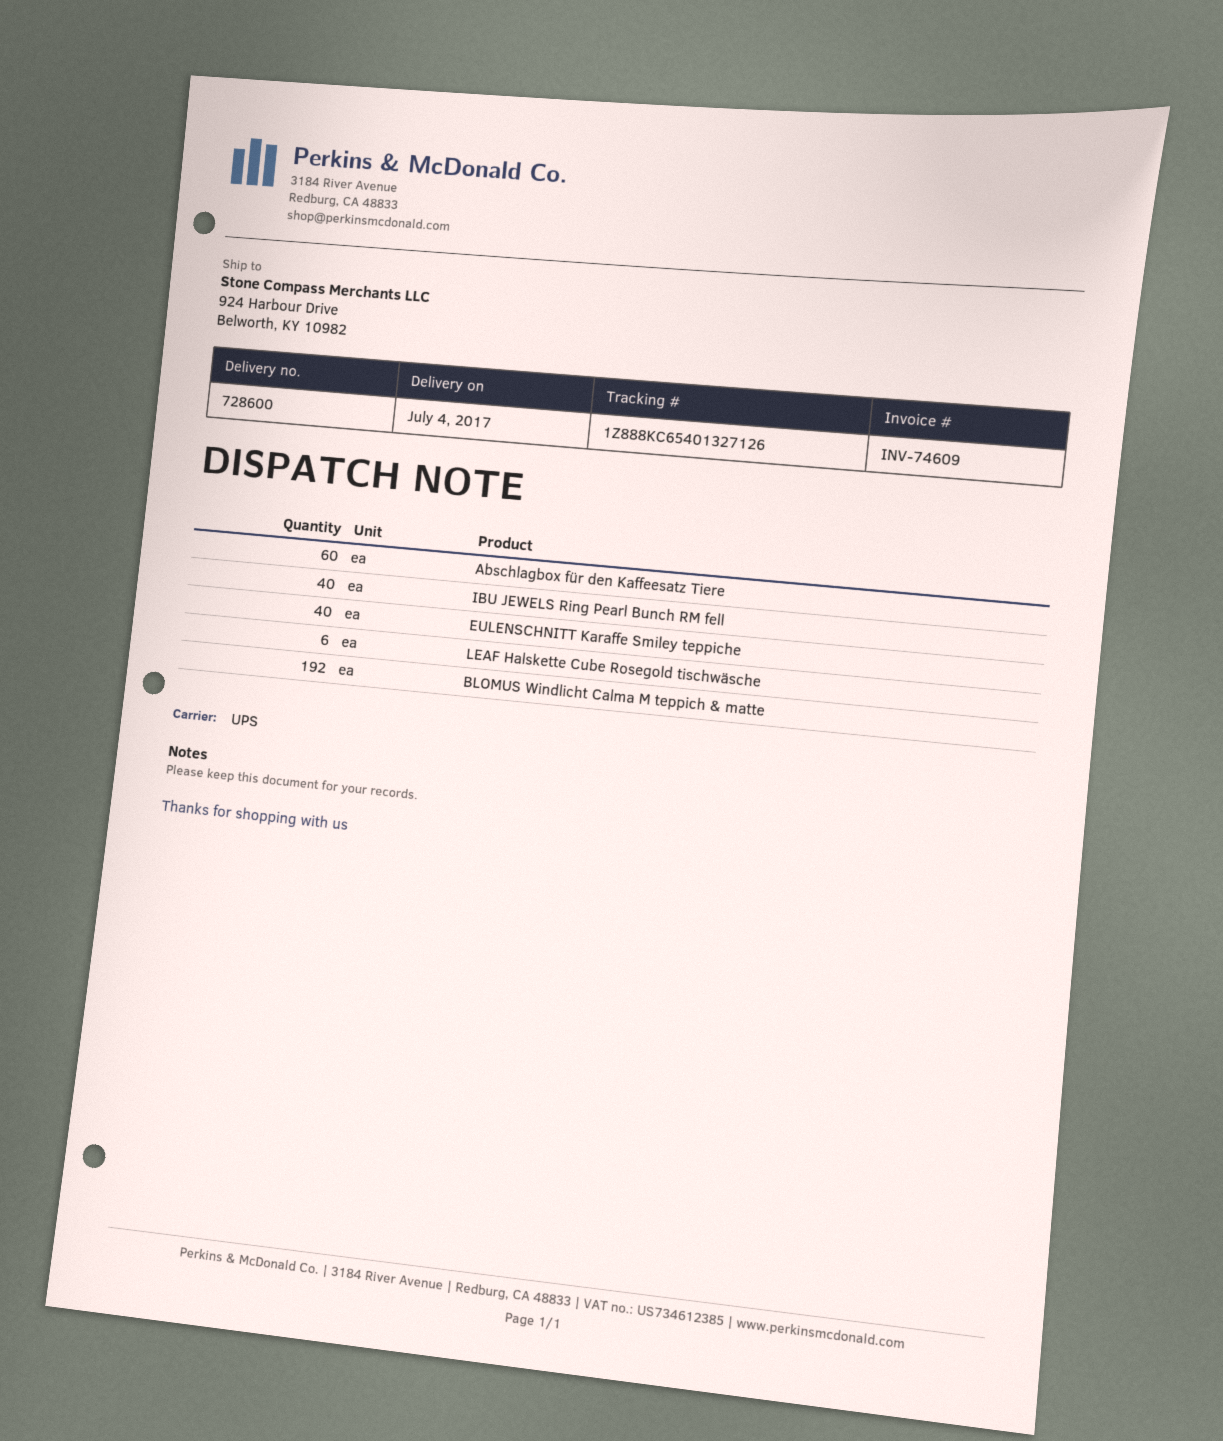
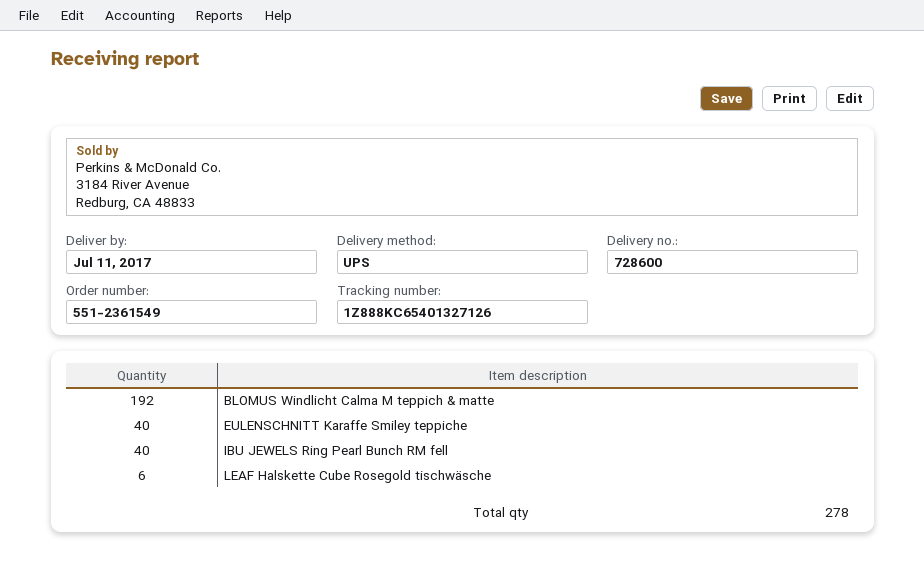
delivery date: 2017-07-04 -> 2017-07-11
Abschlagbox für den Kaffeesatz Tiere: 60 -> none

